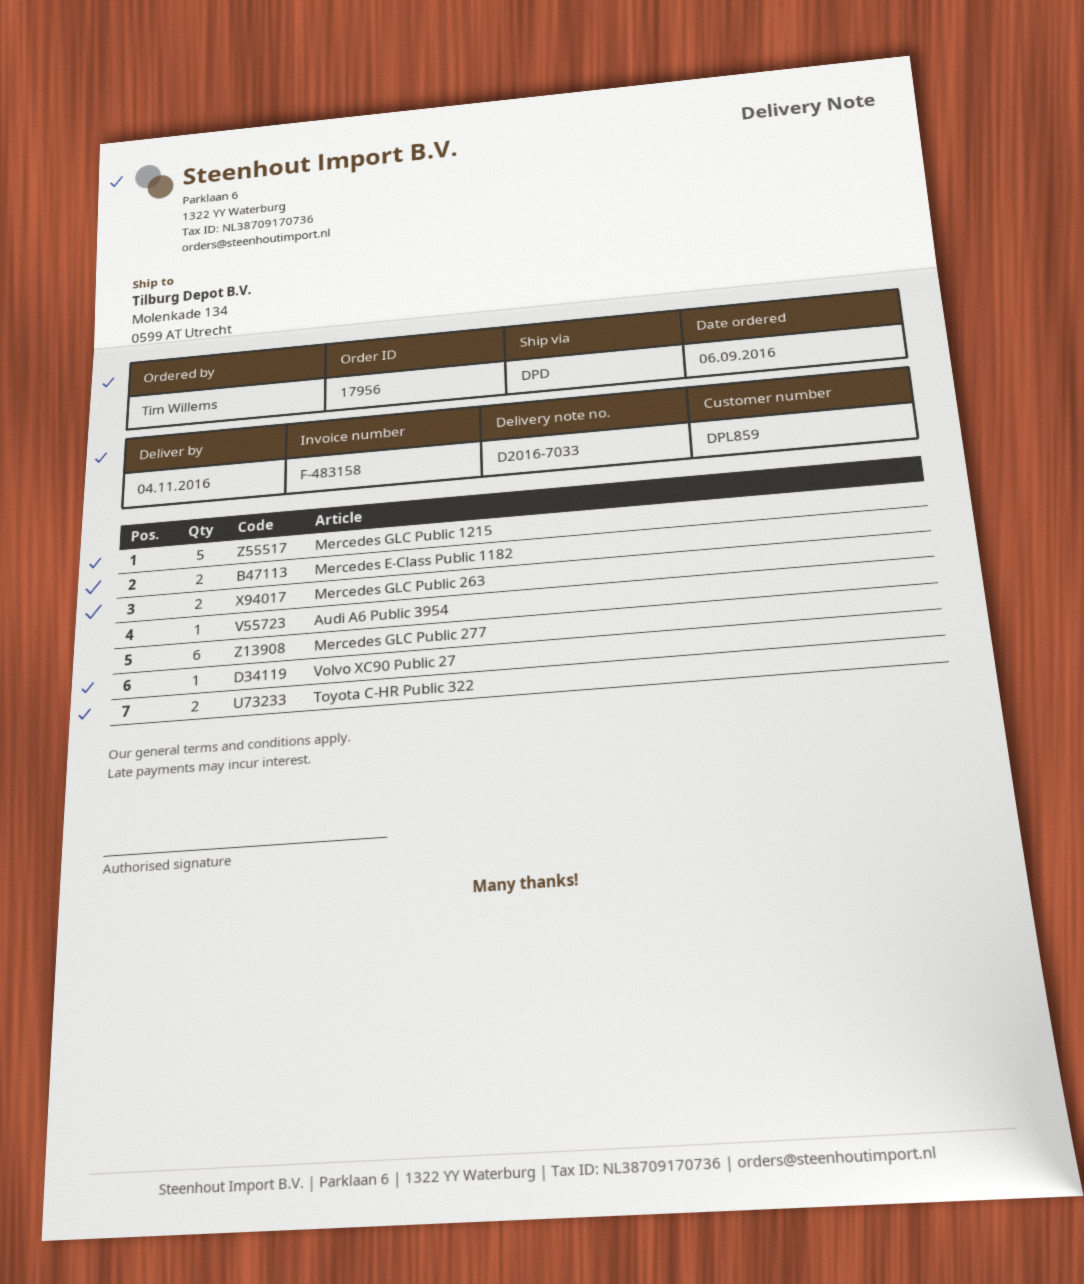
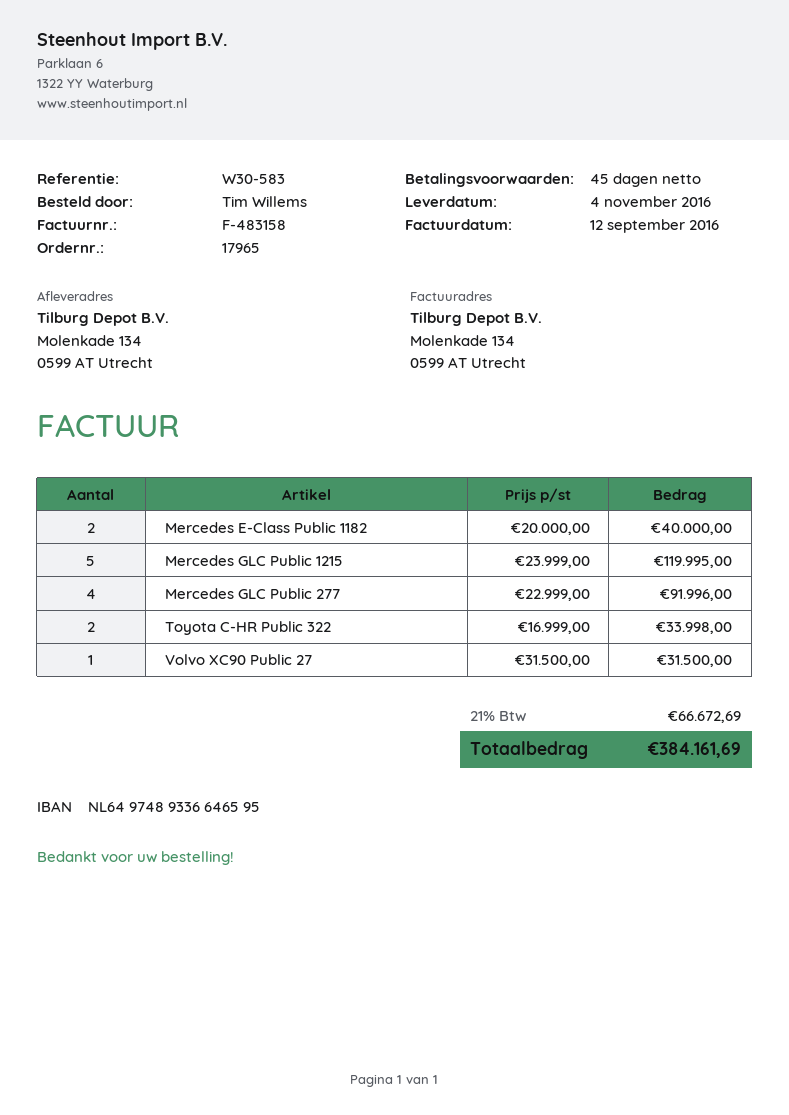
order number: 17956 -> 17965
Mercedes GLC Public 263: 2 -> none
Audi A6 Public 3954: 1 -> none
Mercedes GLC Public 277: 6 -> 4

